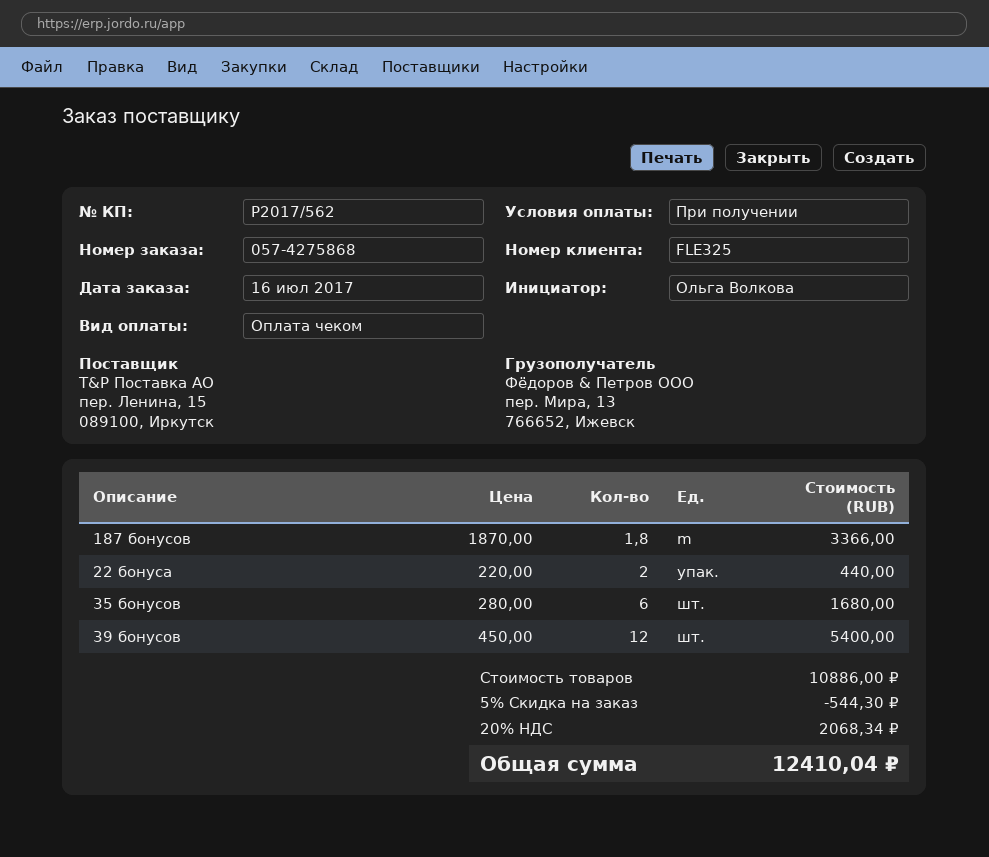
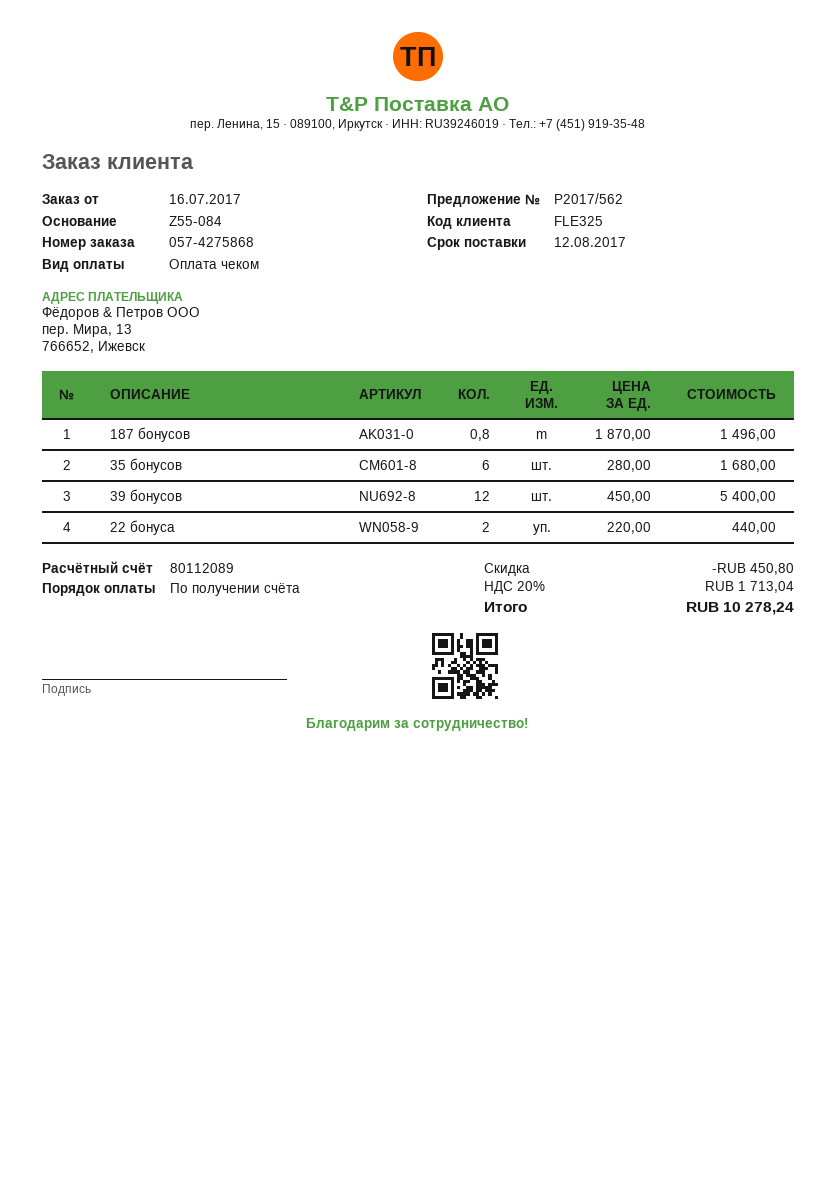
187 бонусов: 1.8 x 1870.00 = 3366.00 -> 0.8 x 1870.00 = 1496.00
discount: 544.30 -> 450.80
tax: 20% = 2068.34 -> 20% = 1713.04
total: 12410.04 -> 10278.24

